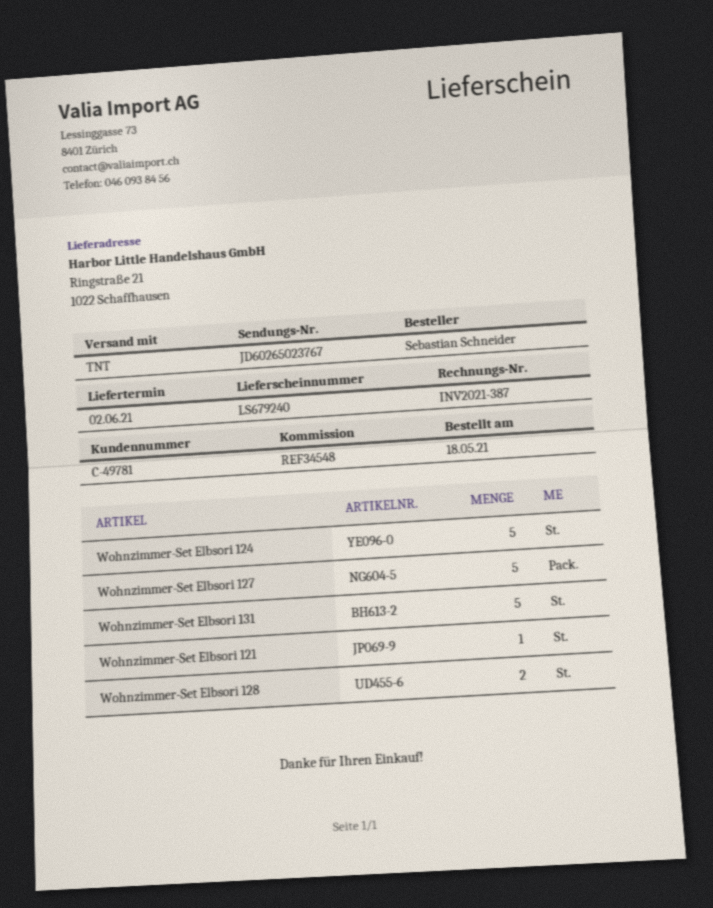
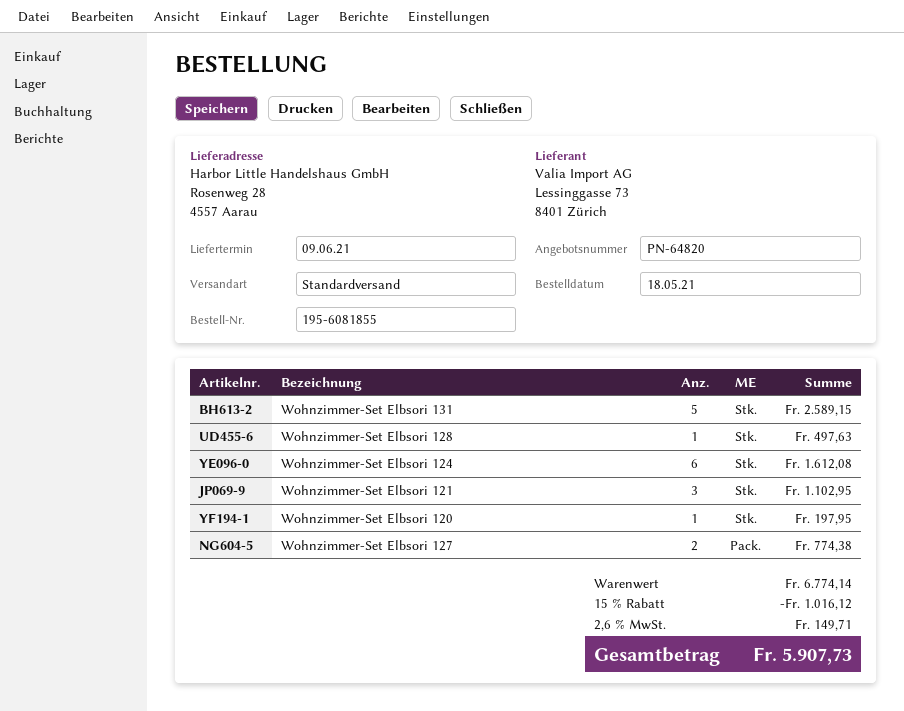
delivery date: 2021-06-02 -> 2021-06-09
shipping method: TNT -> standard
ship to: Ringstraße 21, 1022 Schaffhausen -> Rosenweg 28, 4557 Aarau
Wohnzimmer-Set Elbsori 124: 5 -> 6
Wohnzimmer-Set Elbsori 127: 5 -> 2
Wohnzimmer-Set Elbsori 121: 1 -> 3
Wohnzimmer-Set Elbsori 128: 2 -> 1
Wohnzimmer-Set Elbsori 120: none -> 1

